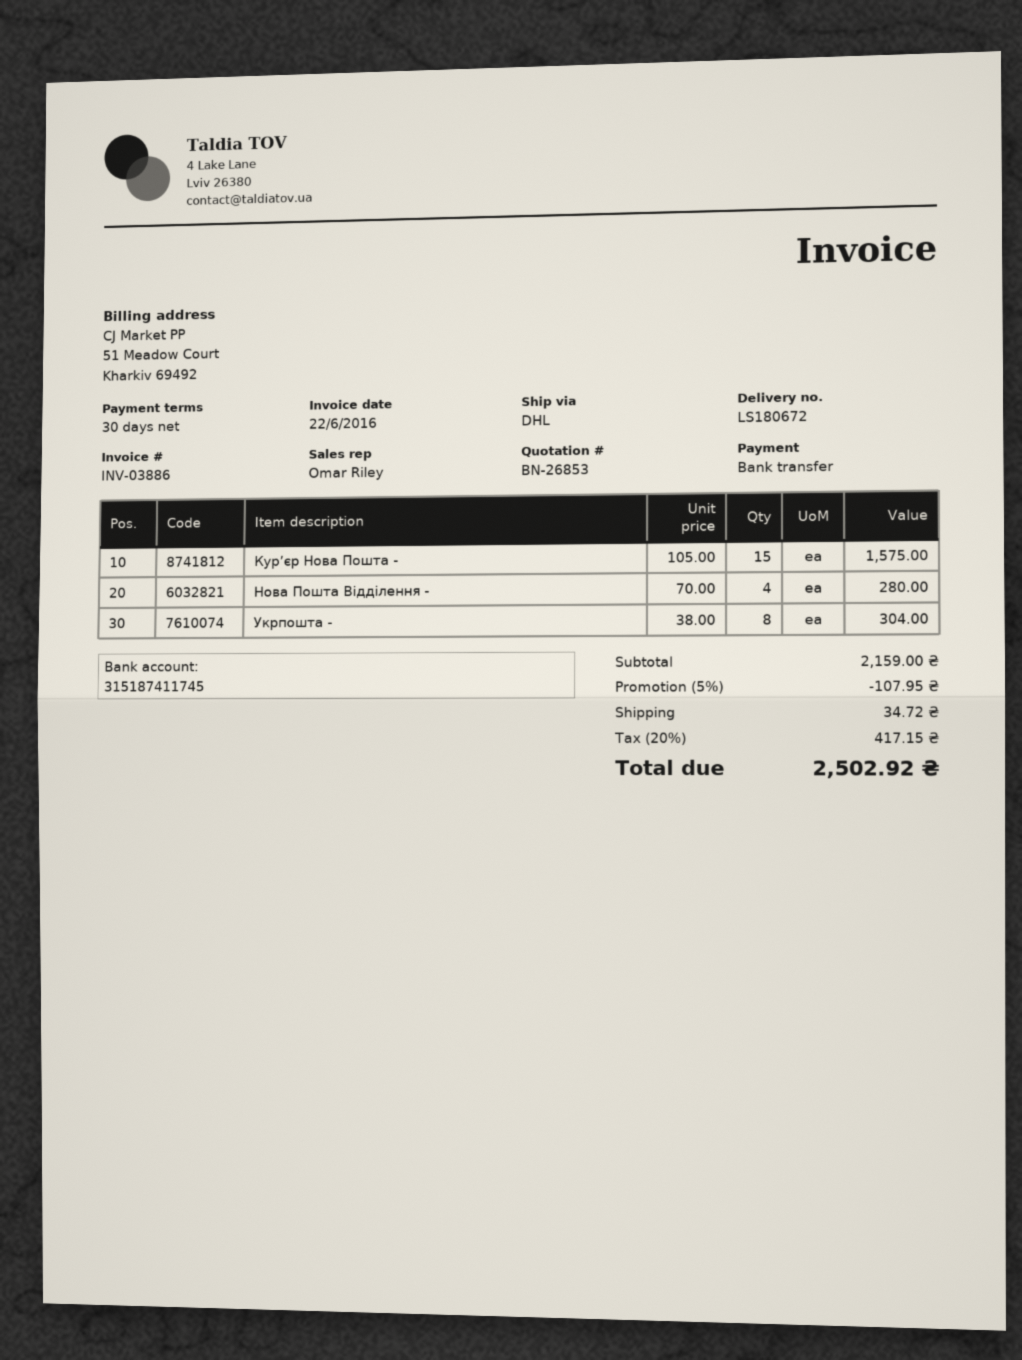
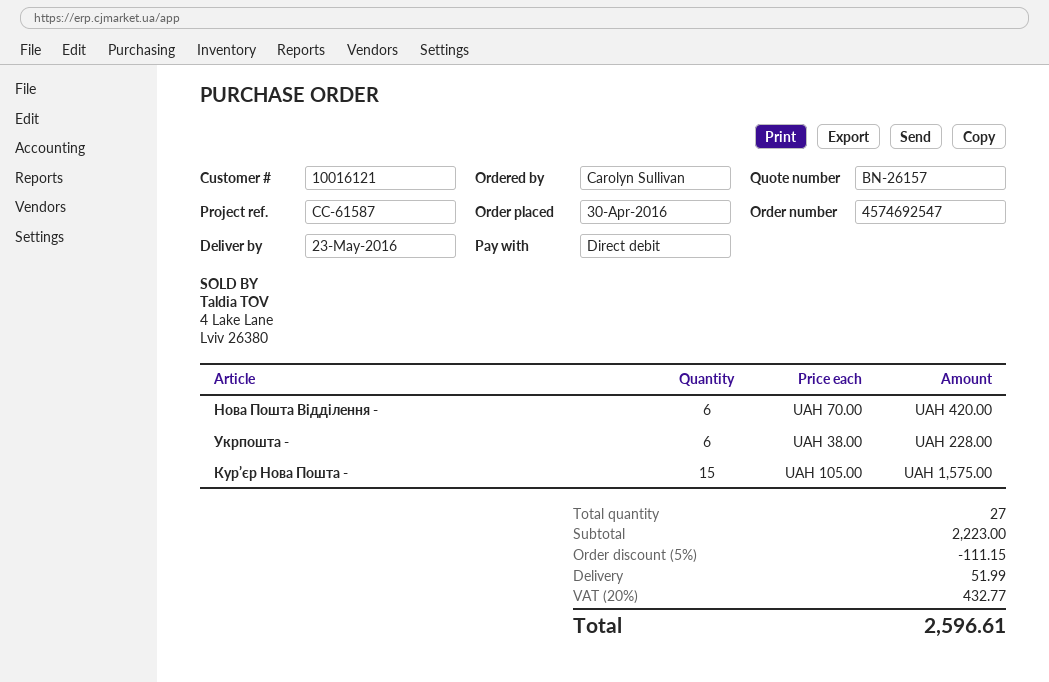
quote number: BN-26853 -> BN-26157
payment method: bank transfer -> direct debit
Нова Пошта Відділення -: 4 x 70.00 = 280.00 -> 6 x 70.00 = 420.00
Укрпошта -: 8 x 38.00 = 304.00 -> 6 x 38.00 = 228.00
subtotal: 2159.00 -> 2223.00
discount: 5% = 107.95 -> 5% = 111.15
shipping: 34.72 -> 51.99
tax: 20% = 417.15 -> 20% = 432.77
total: 2502.92 -> 2596.61

